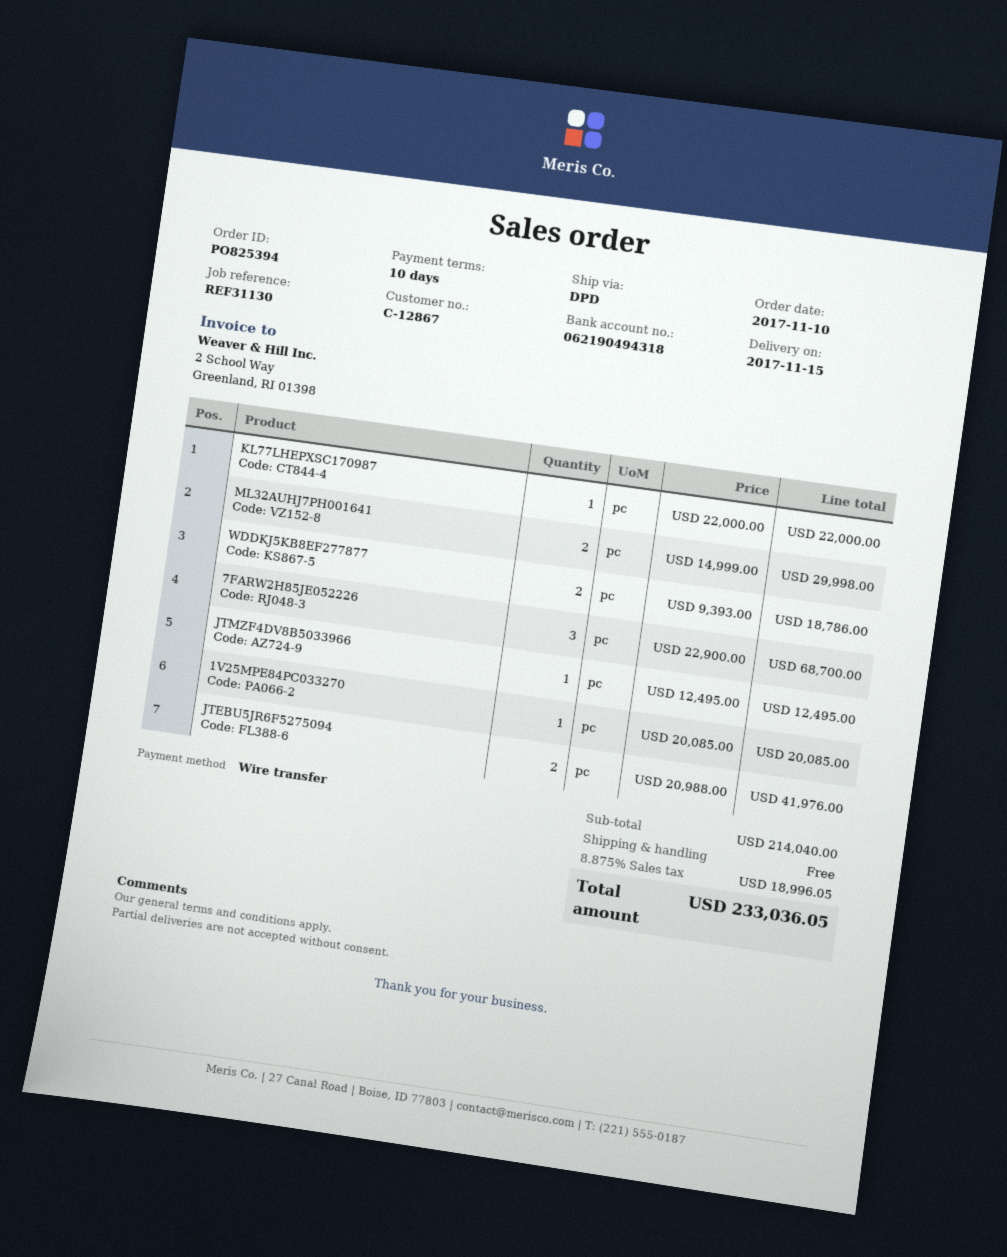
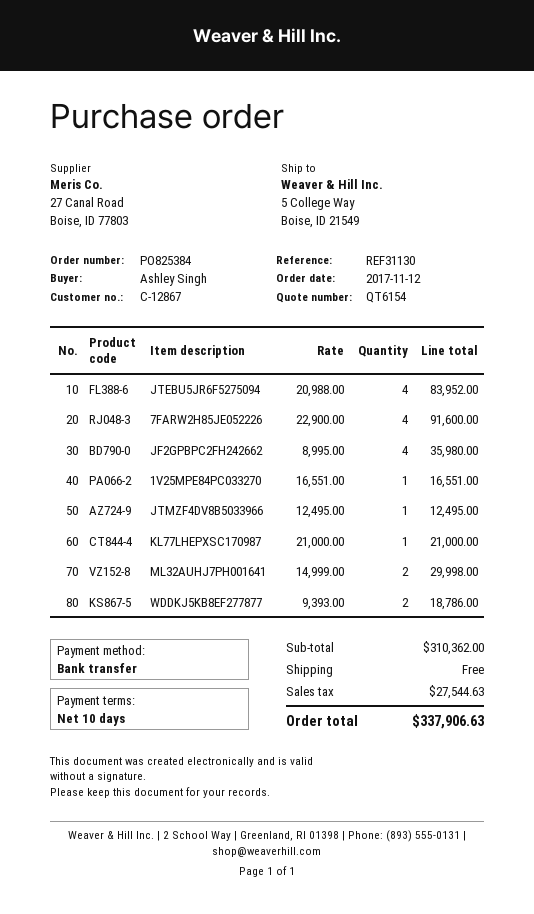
order number: PO825394 -> PO825384
order date: 2017-11-10 -> 2017-11-12
KL77LHEPXSC170987: 1 x 22000.00 = 22000.00 -> 1 x 21000.00 = 21000.00
7FARW2H85JE052226: 3 x 22900.00 = 68700.00 -> 4 x 22900.00 = 91600.00
1V25MPE84PC033270: 1 x 20085.00 = 20085.00 -> 1 x 16551.00 = 16551.00
JTEBU5JR6F5275094: 2 x 20988.00 = 41976.00 -> 4 x 20988.00 = 83952.00
JF2GPBPC2FH242662: none -> 4 x 8995.00 = 35980.00
subtotal: 214040.00 -> 310362.00
tax: 18996.05 -> 27544.63
total: 233036.05 -> 337906.63

